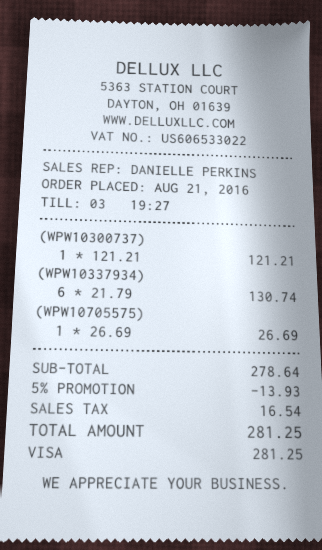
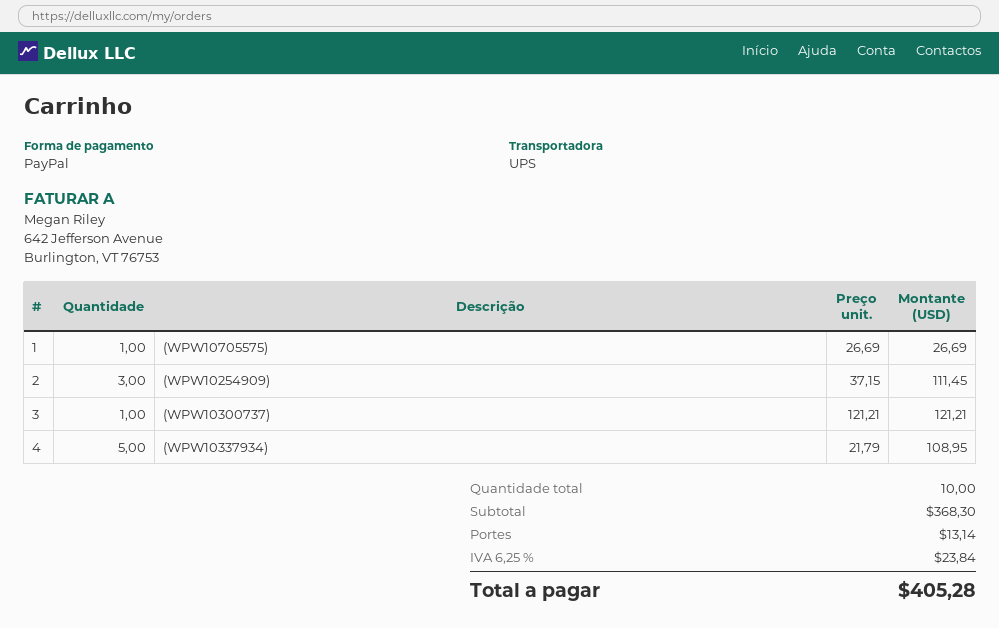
payment method: Visa -> PayPal
(WPW10337934): 6 x 21.79 = 130.74 -> 5 x 21.79 = 108.95
(WPW10254909): none -> 3 x 37.15 = 111.45
subtotal: 278.64 -> 368.30
discount: 5% = 13.93 -> none
shipping: none -> 13.14
tax: 16.54 -> 23.84
total: 281.25 -> 405.28

